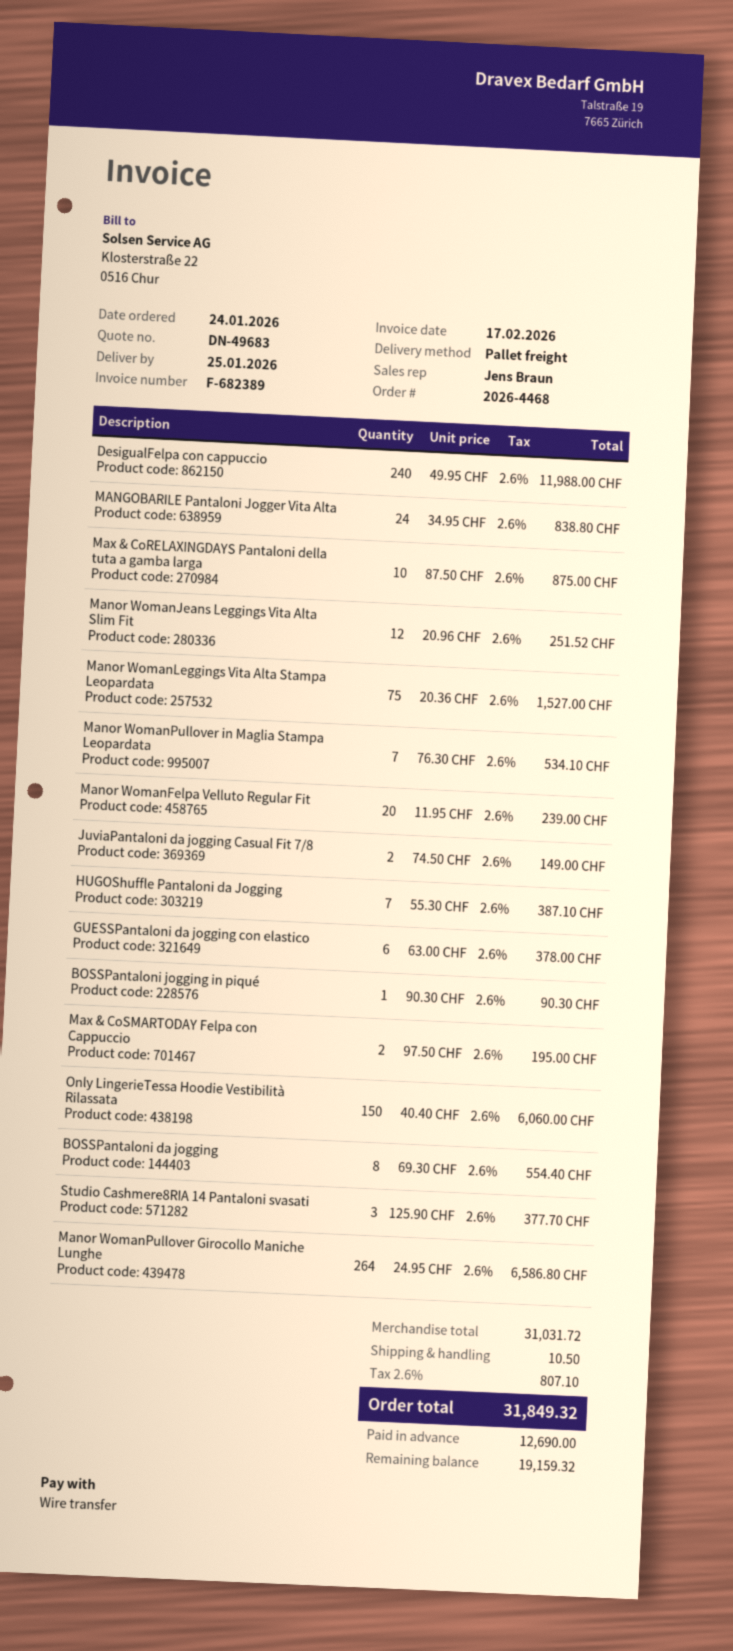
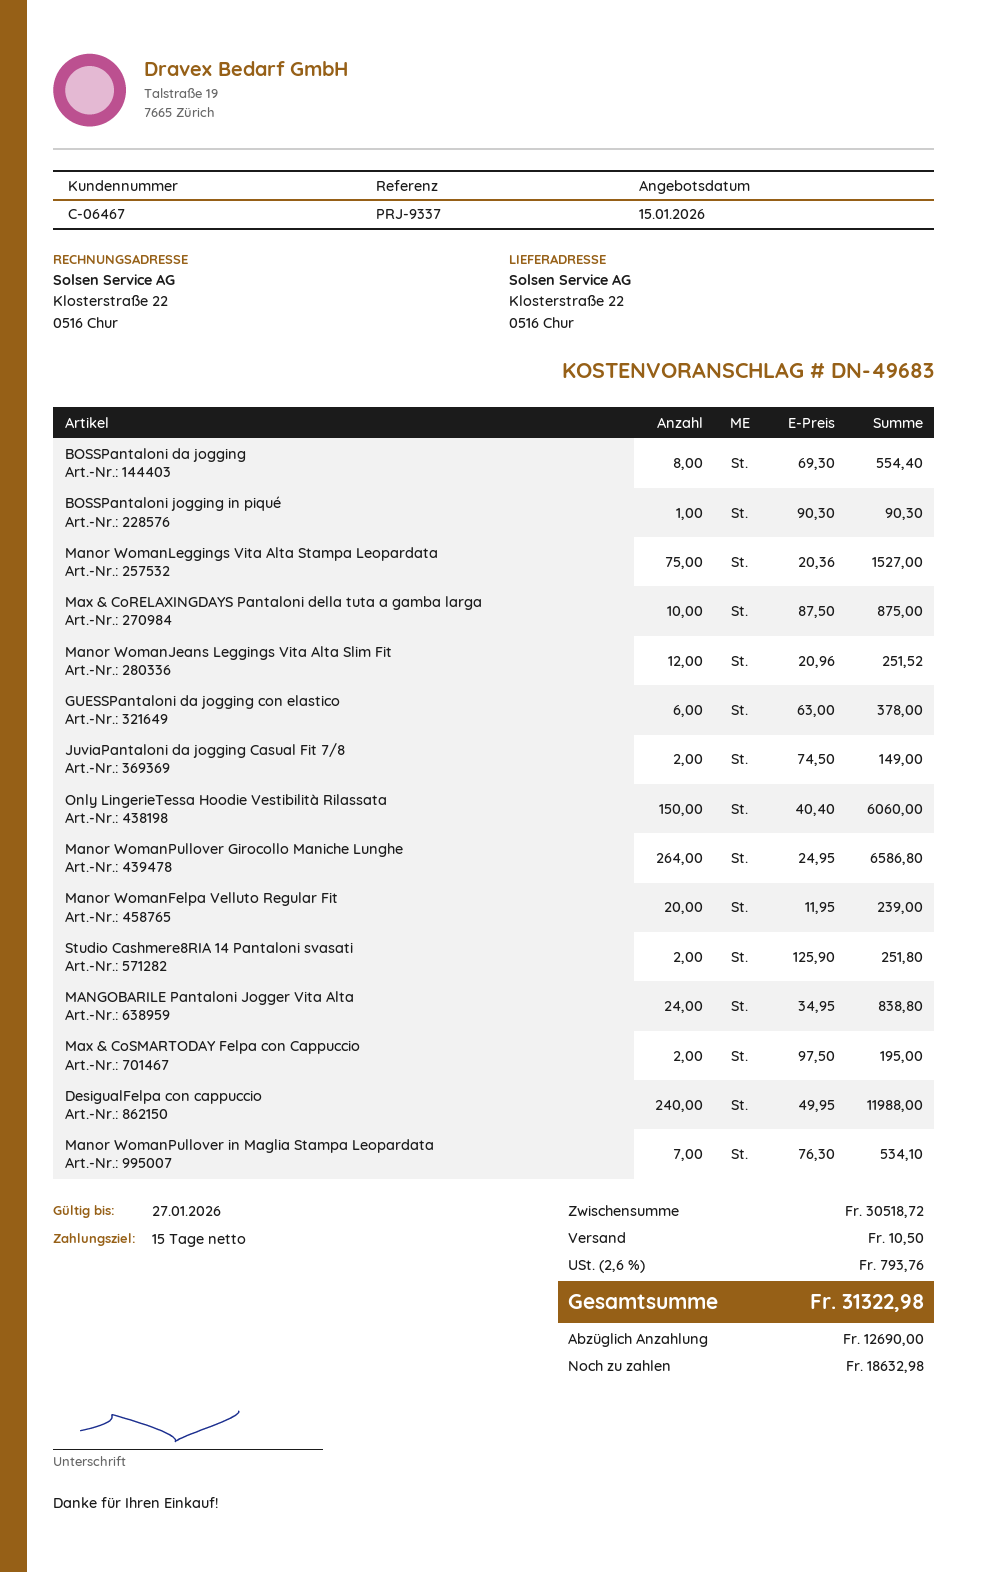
HUGOShuffle Pantaloni da Jogging: 7 x 55.30 = 387.10 -> none
Studio Cashmere8RIA 14 Pantaloni svasati: 3 x 125.90 = 377.70 -> 2 x 125.90 = 251.80
subtotal: 31031.72 -> 30518.72
tax: 2.6% = 807.10 -> 2.6% = 793.76
total: 31849.32 -> 31322.98
balance: 19159.32 -> 18632.98

